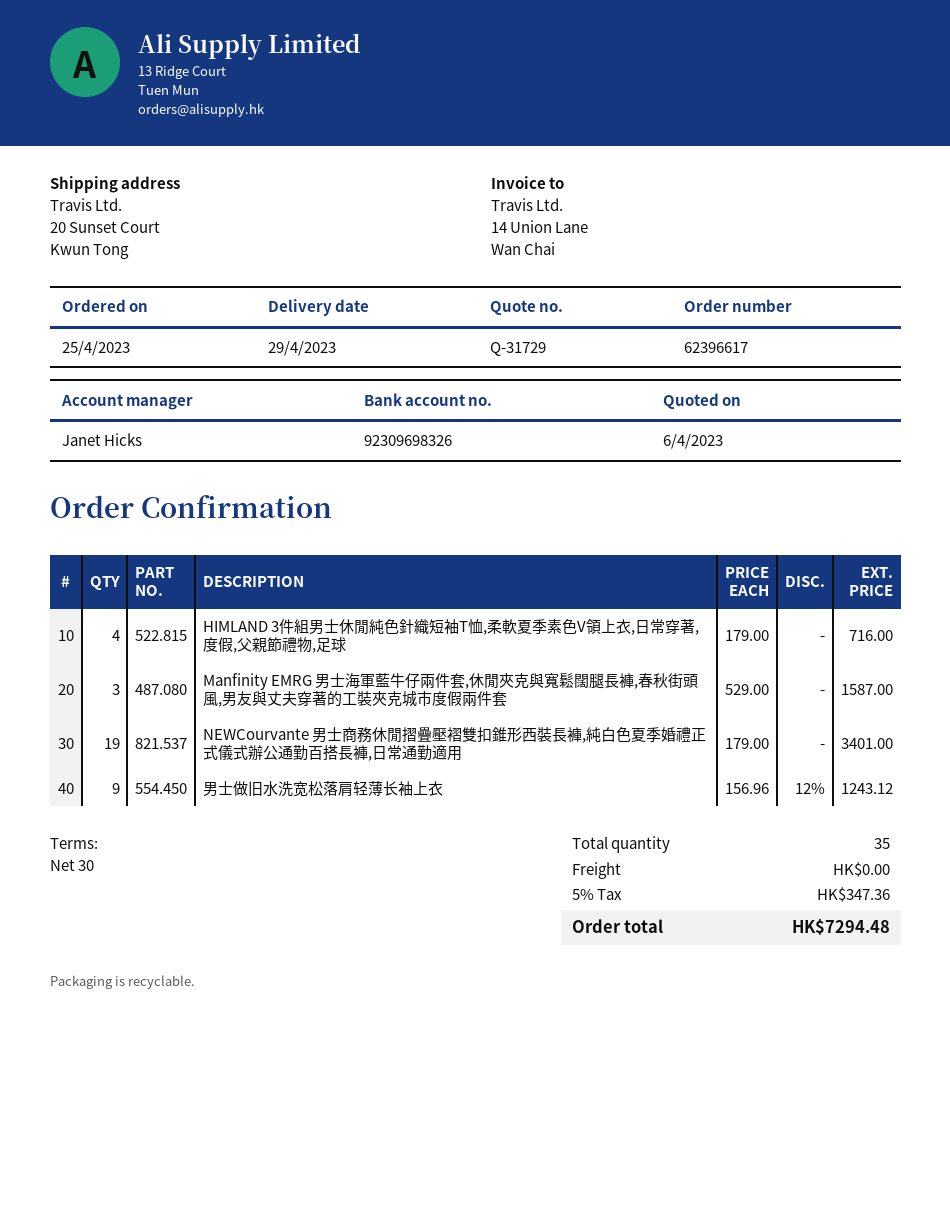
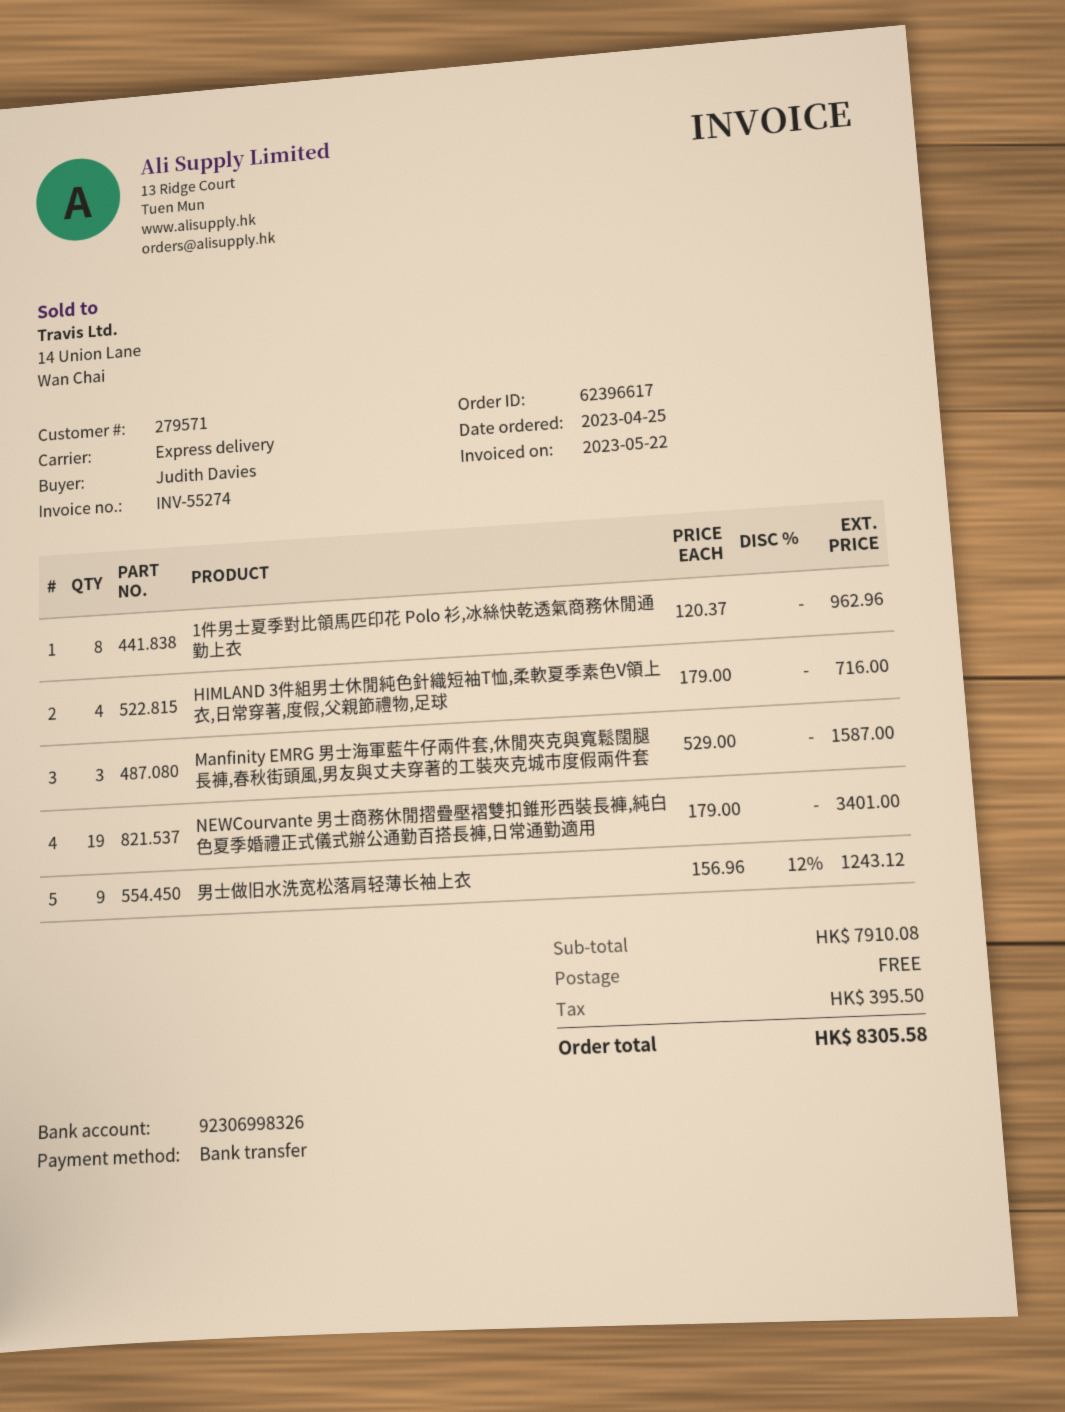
bank account: 92309698326 -> 92306998326
1件男士夏季對比領馬匹印花 Polo 衫,冰絲快乾透氣商務休閒通勤上衣: none -> 8 x 120.37 = 962.96
tax: 347.36 -> 395.50
total: 7294.48 -> 8305.58

